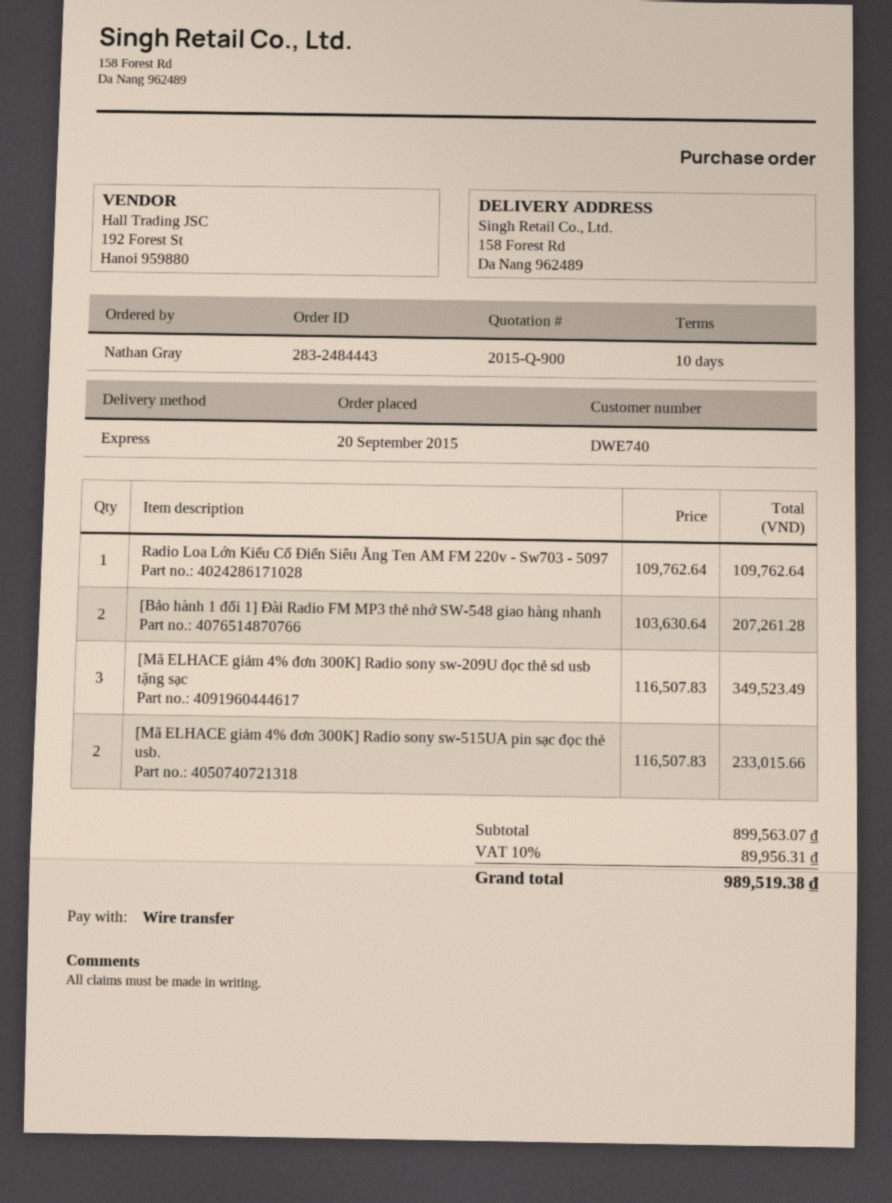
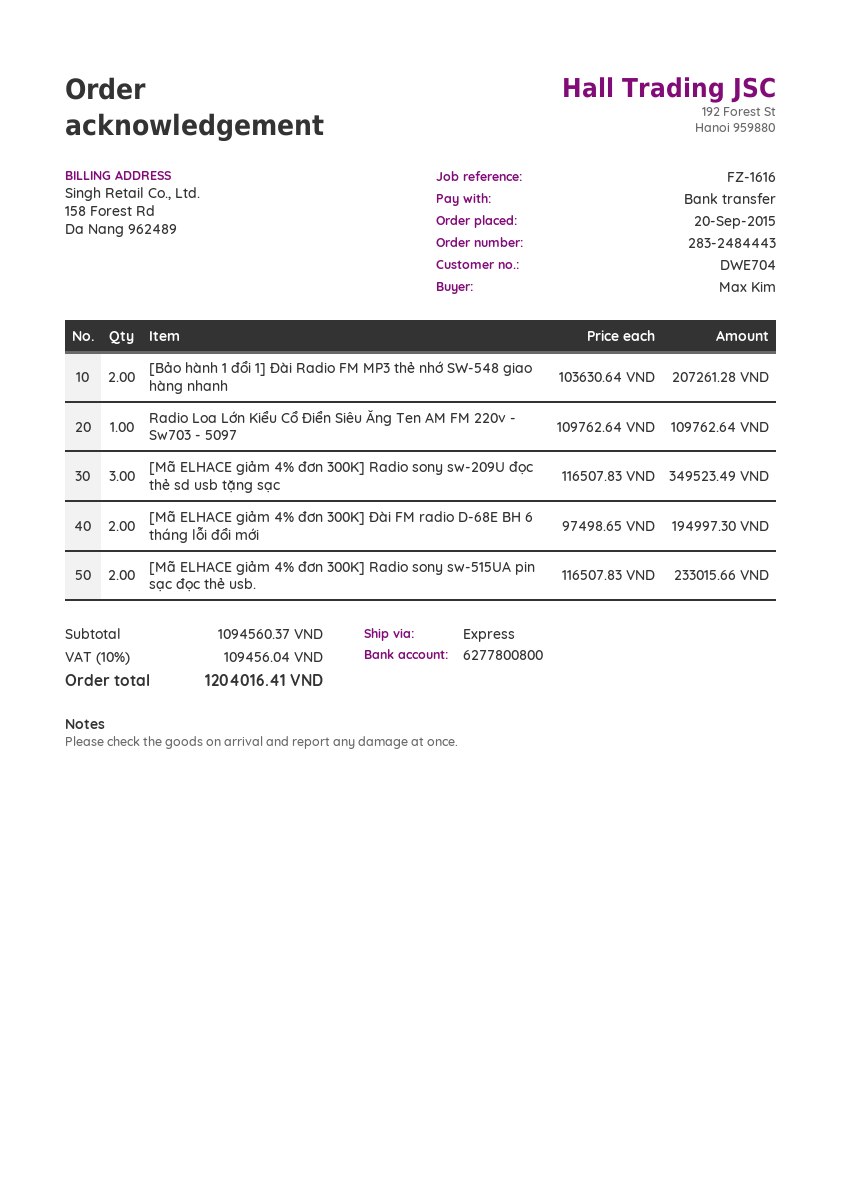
customer number: DWE740 -> DWE704
ordered by: Nathan Gray -> Max Kim
[Mã ELHACE giảm 4% đơn 300K] Đài FM radio D-68E BH 6 tháng lỗi đổi mới: none -> 2 x 97498.65 = 194997.30
subtotal: 899563.07 -> 1094560.37
tax: 10% = 89956.31 -> 10% = 109456.04
total: 989519.38 -> 1204016.41

